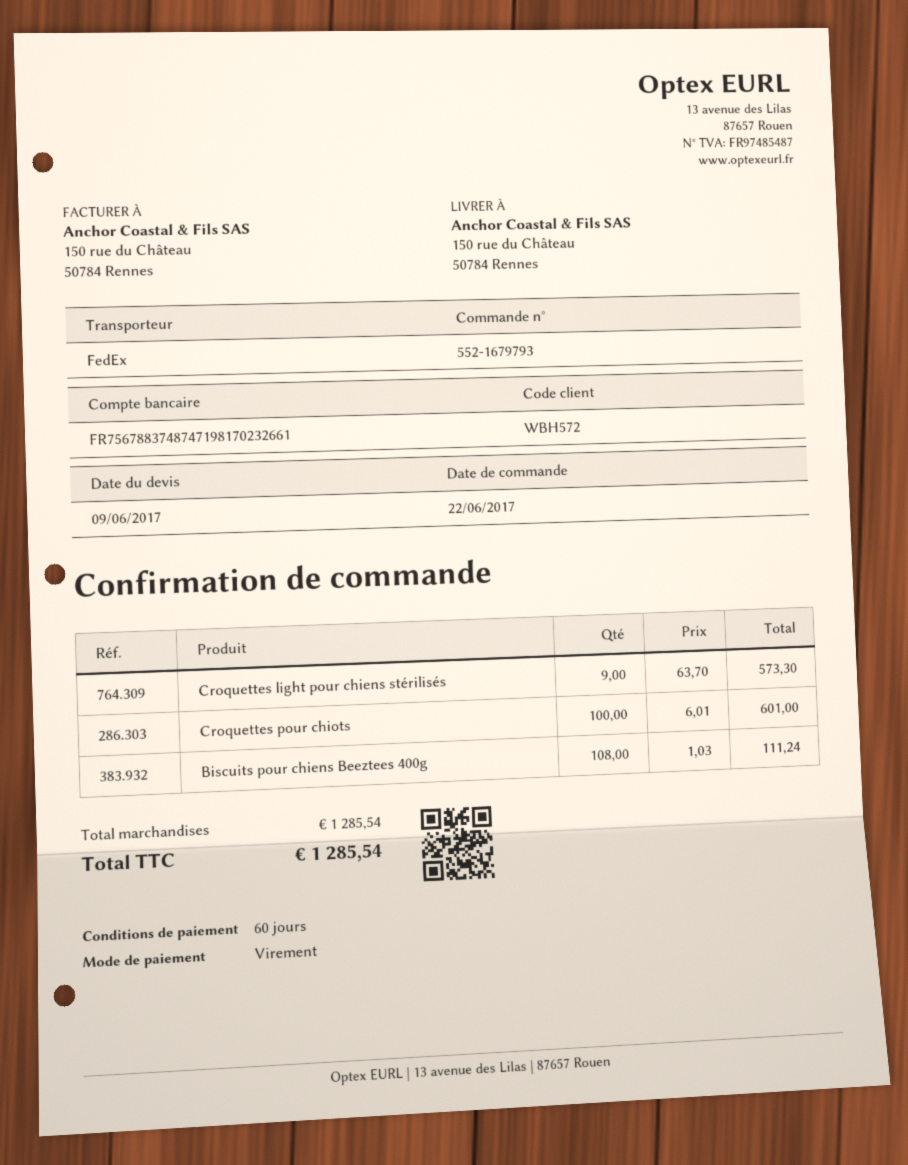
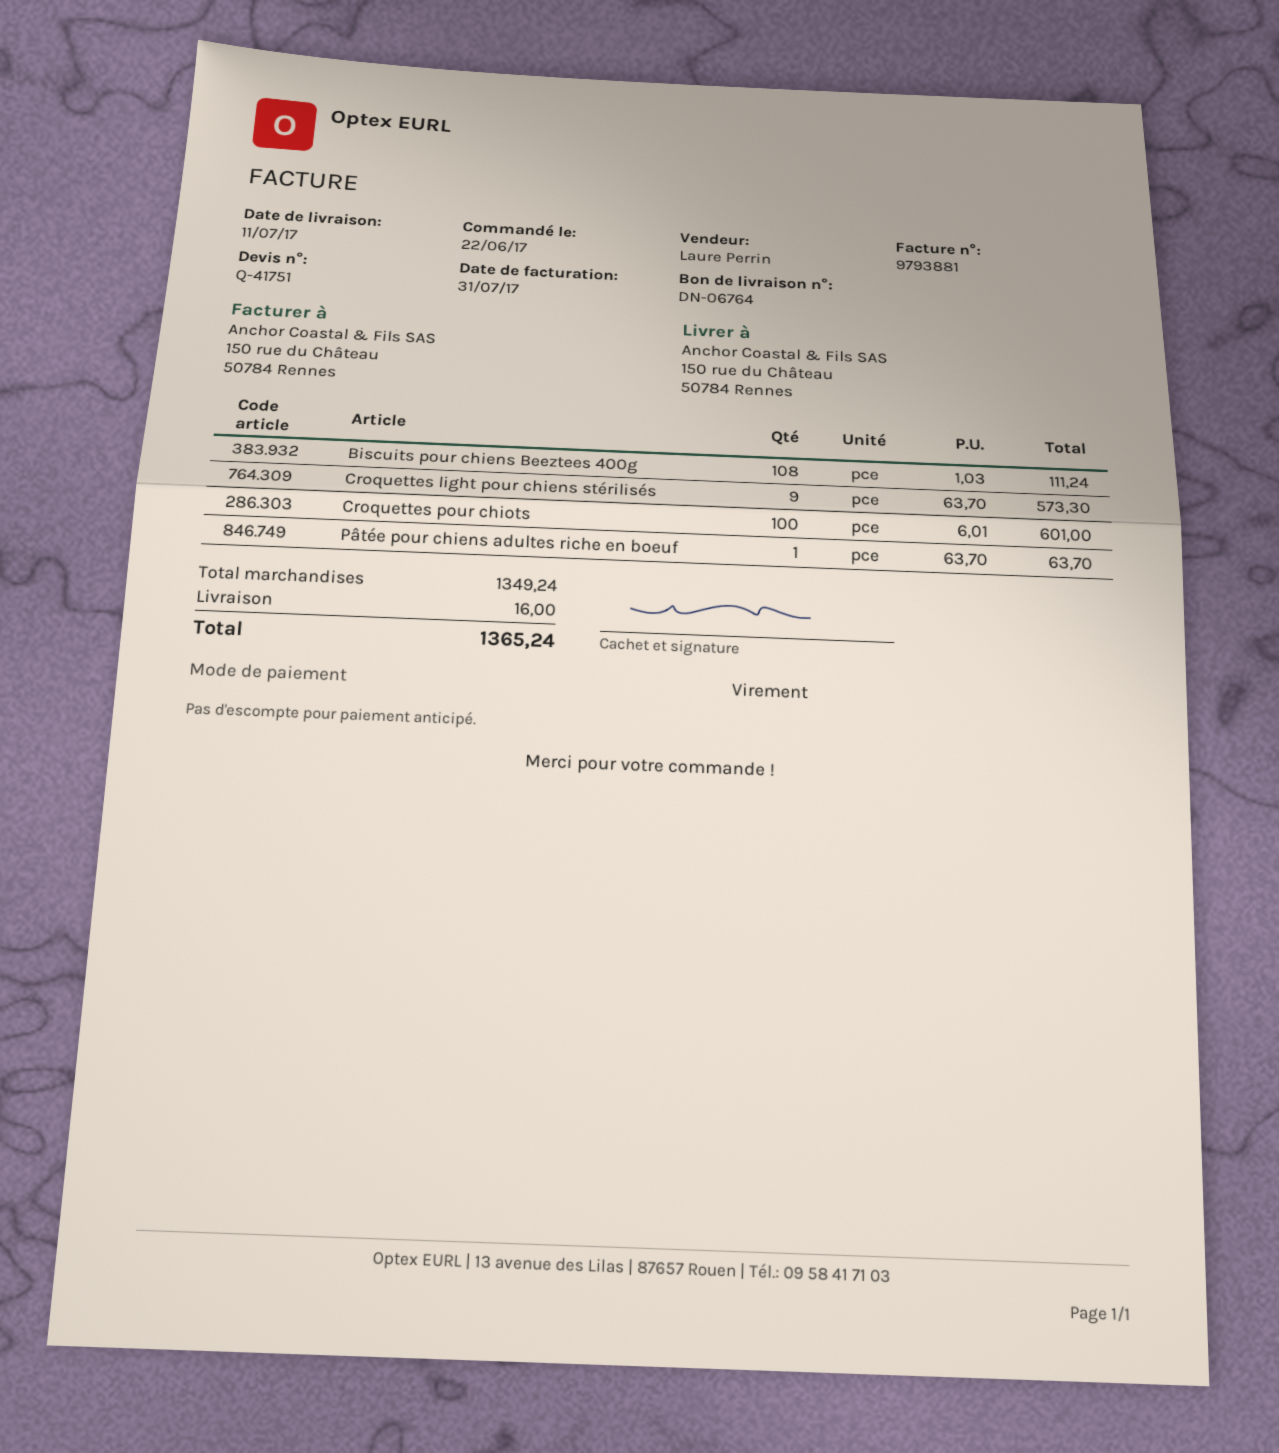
Pâtée pour chiens adultes riche en boeuf: none -> 1 x 63.70 = 63.70
subtotal: 1285.54 -> 1349.24
shipping: none -> 16.00
total: 1285.54 -> 1365.24

